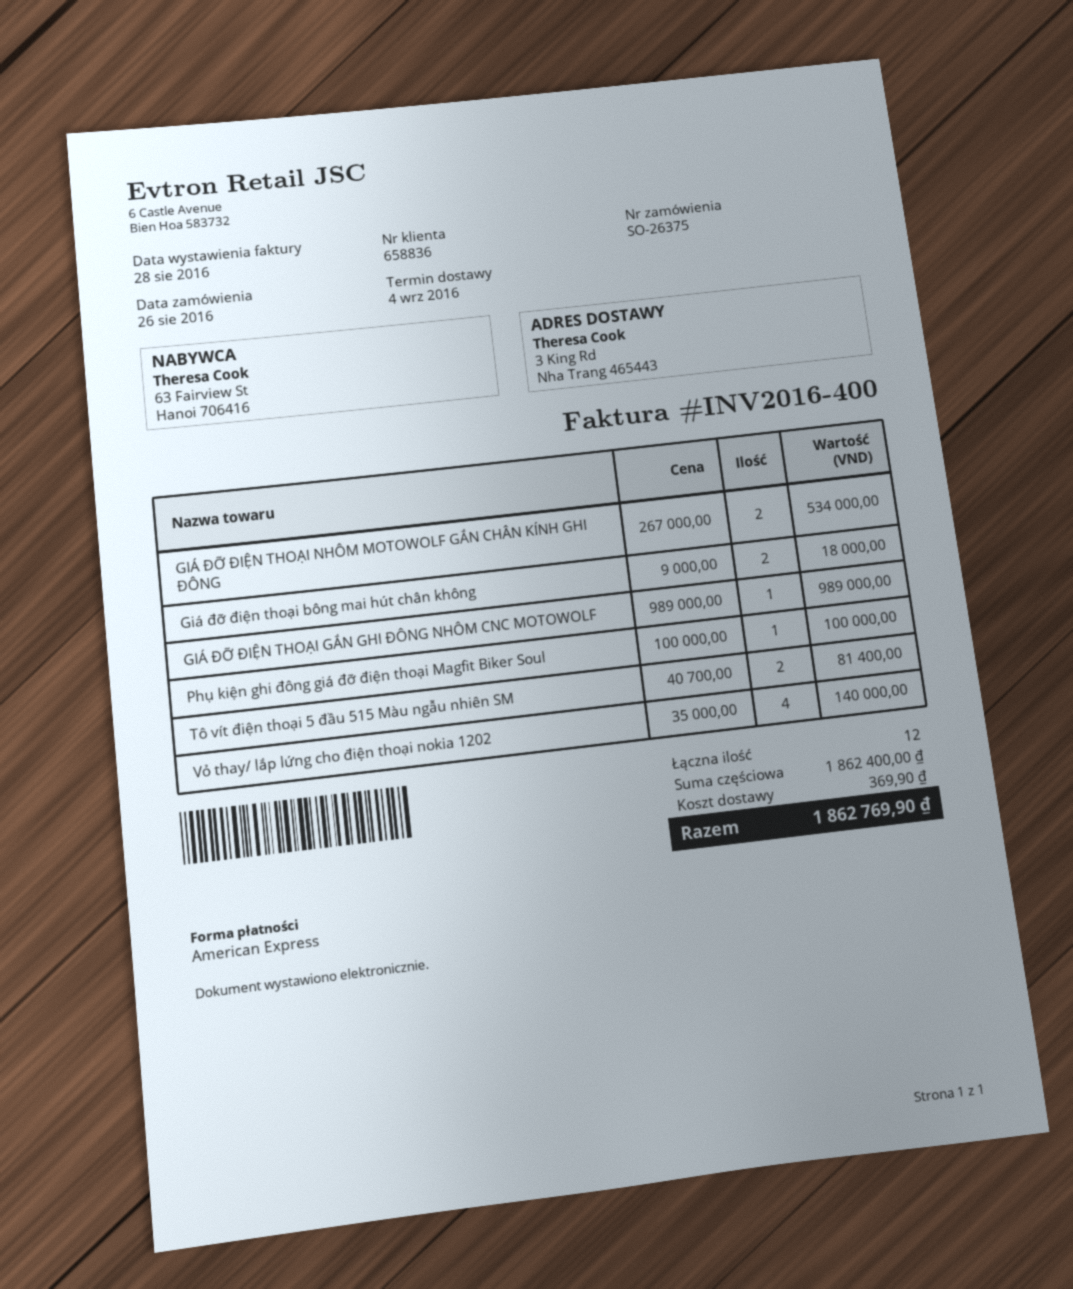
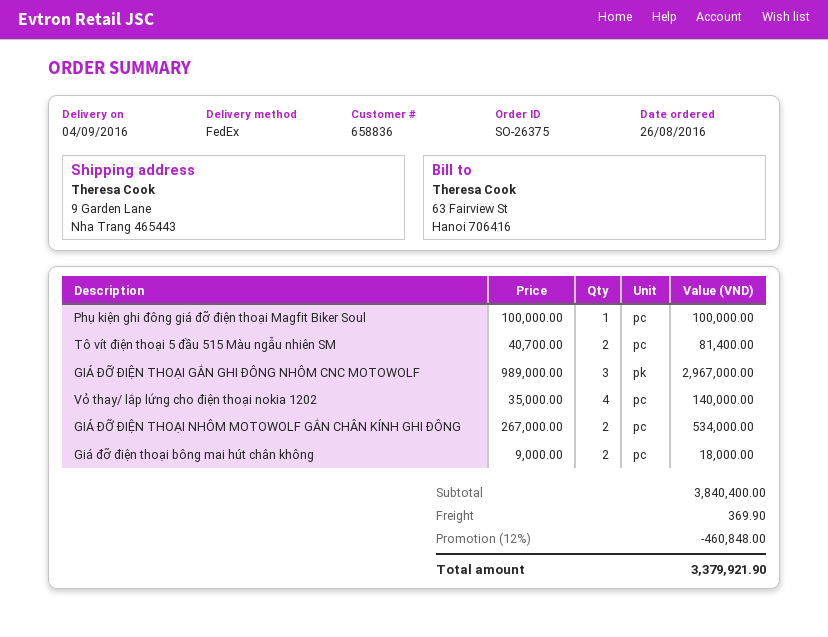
ship to: 3 King Rd, Nha Trang 465443 -> 9 Garden Lane, Nha Trang 465443
GIÁ ĐỠ ĐIỆN THOẠI GẮN GHI ĐÔNG NHÔM CNC MOTOWOLF: 1 x 989000.00 = 989000.00 -> 3 x 989000.00 = 2967000.00
subtotal: 1862400.00 -> 3840400.00
discount: none -> 12% = 460848.00
total: 1862769.90 -> 3379921.90

